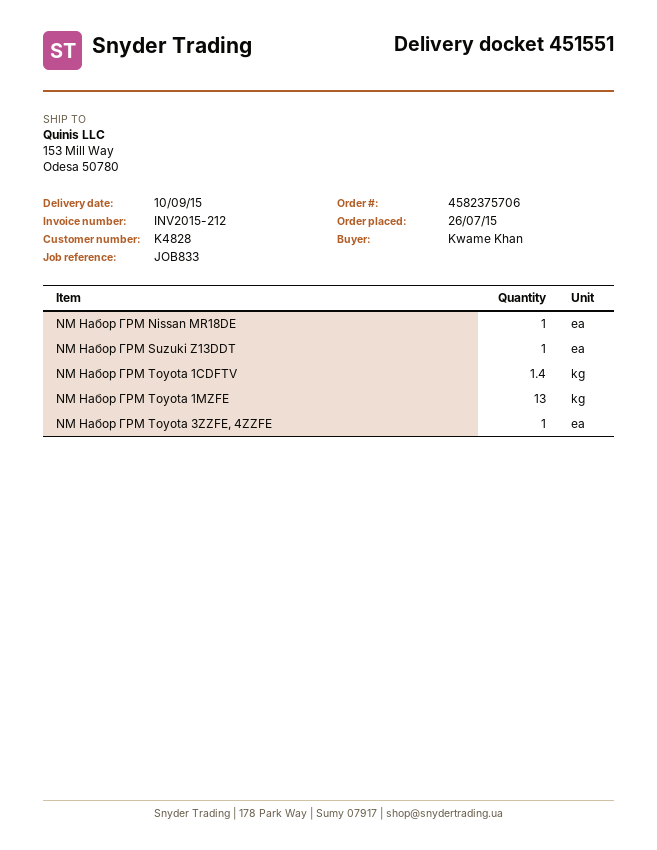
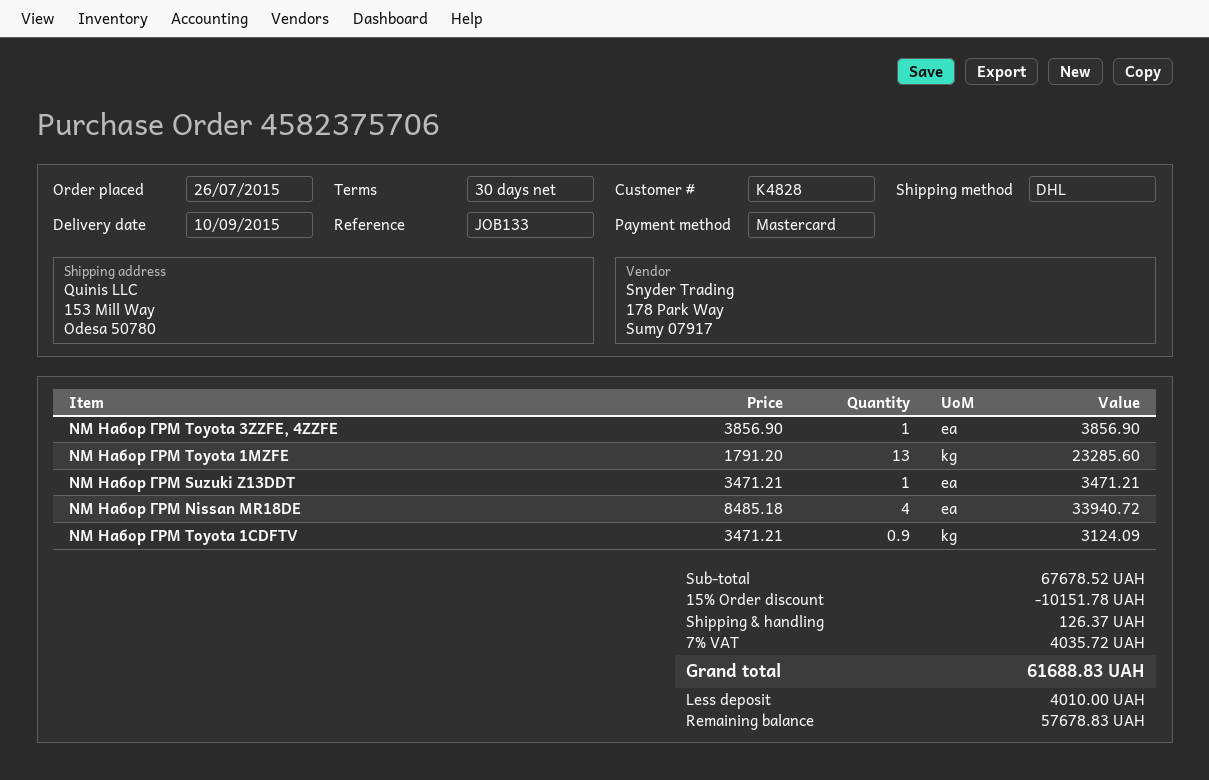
reference: JOB833 -> JOB133
NM Набор ГРМ Nissan MR18DE: 1 -> 4
NM Набор ГРМ Toyota 1CDFTV: 1.4 -> 0.9

